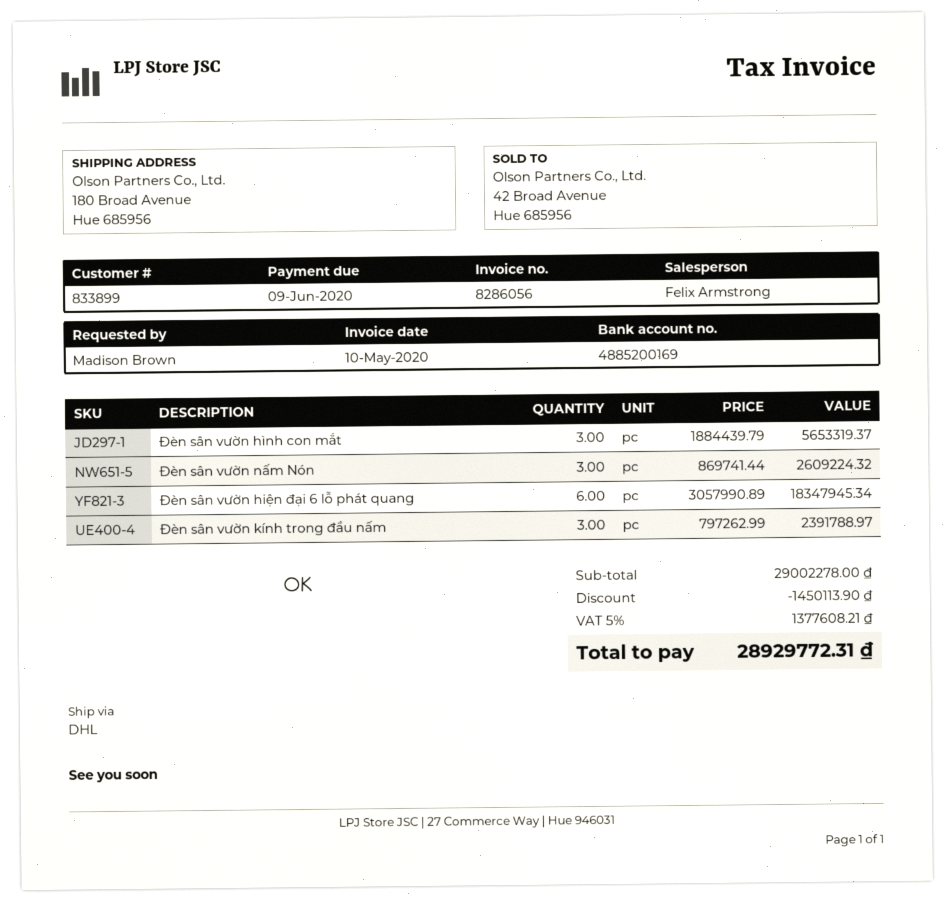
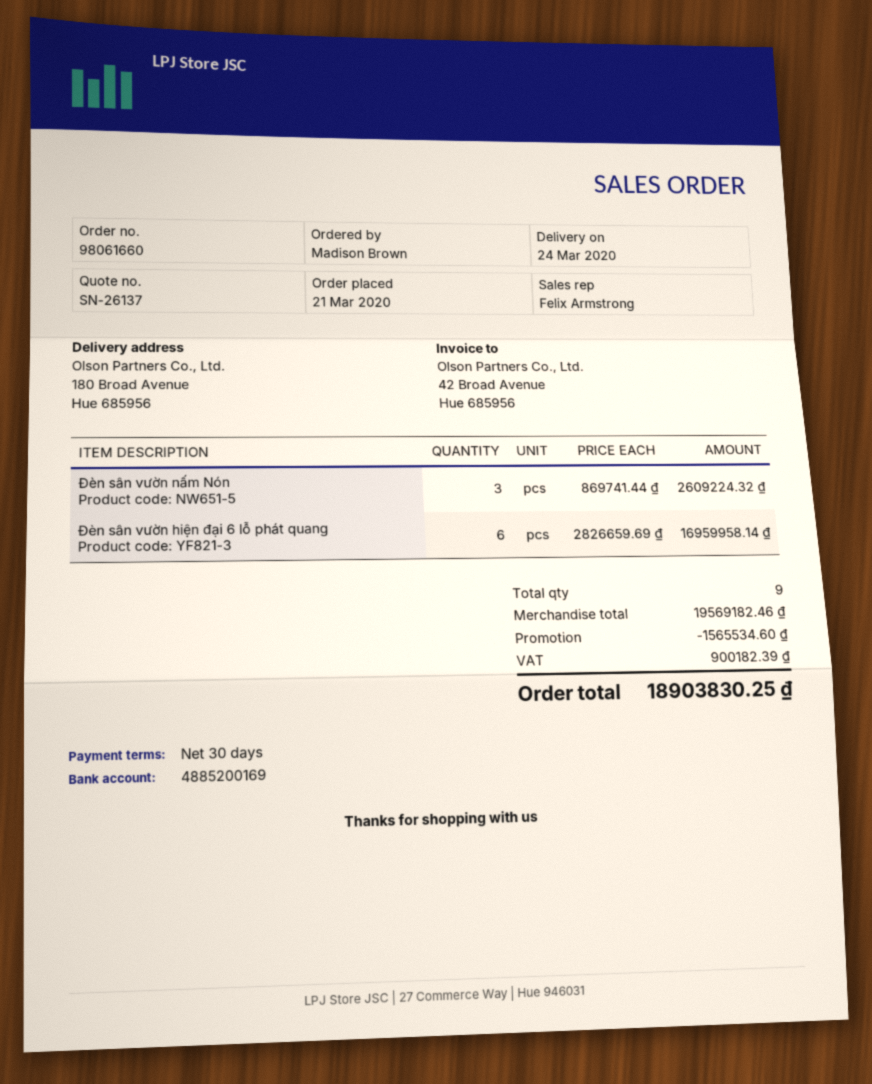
Đèn sân vườn hình con mắt: 3 x 1884439.79 = 5653319.37 -> none
Đèn sân vườn hiện đại 6 lỗ phát quang: 6 x 3057990.89 = 18347945.34 -> 6 x 2826659.69 = 16959958.14
Đèn sân vườn kính trong đầu nấm: 3 x 797262.99 = 2391788.97 -> none
subtotal: 29002278.00 -> 19569182.46
discount: 1450113.90 -> 1565534.60
tax: 1377608.21 -> 900182.39
total: 28929772.31 -> 18903830.25

